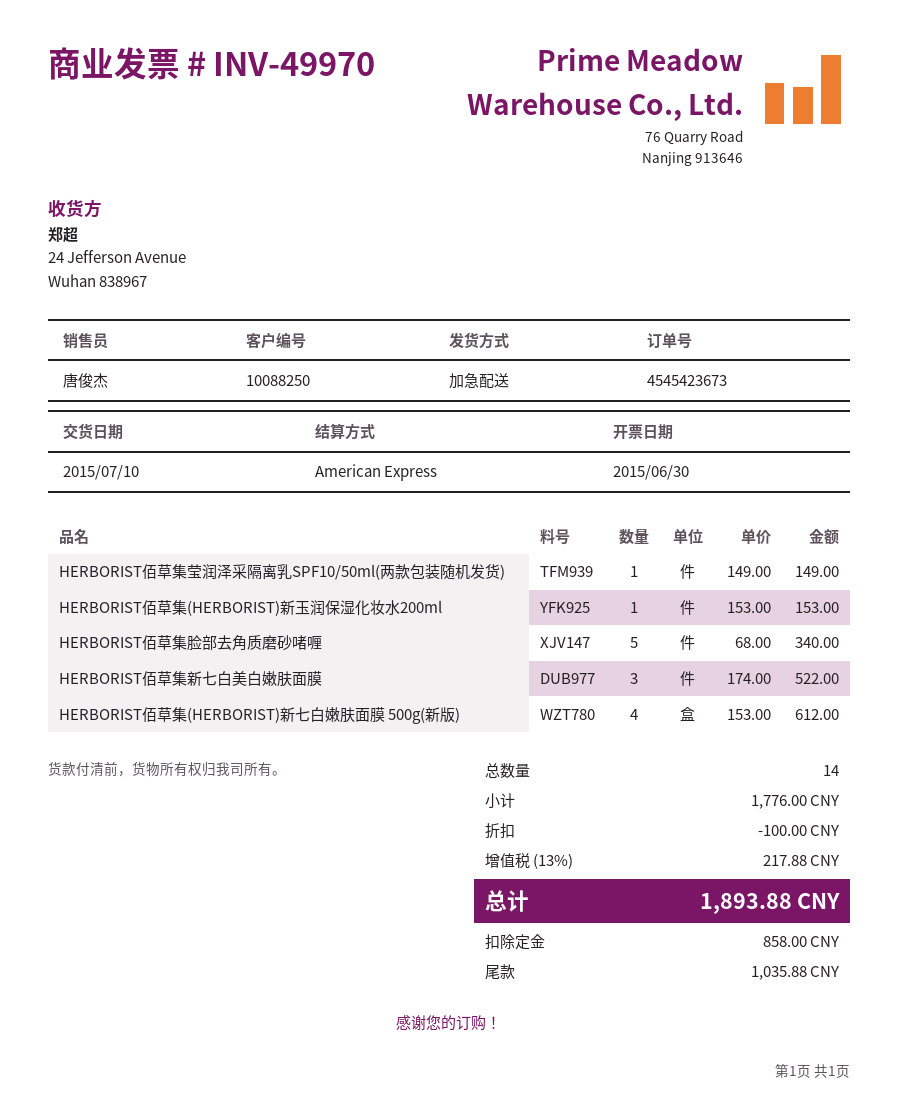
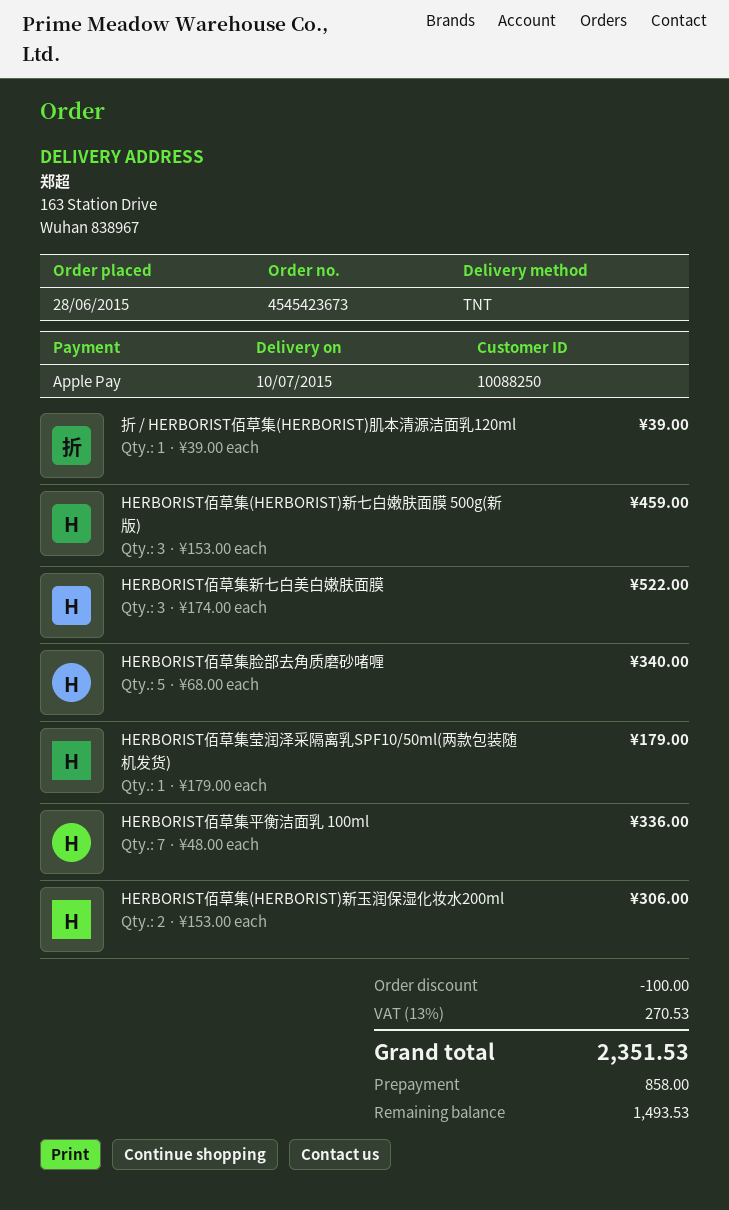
payment method: American Express -> Apple Pay
shipping method: express -> TNT
ship to: 24 Jefferson Avenue, Wuhan 838967 -> 163 Station Drive, Wuhan 838967
HERBORIST佰草集莹润泽采隔离乳SPF10/50ml(两款包装随机发货): 1 x 149.00 = 149.00 -> 1 x 179.00 = 179.00
HERBORIST佰草集(HERBORIST)新玉润保湿化妆水200ml: 1 x 153.00 = 153.00 -> 2 x 153.00 = 306.00
HERBORIST佰草集(HERBORIST)新七白嫩肤面膜 500g(新版): 4 x 153.00 = 612.00 -> 3 x 153.00 = 459.00
折 / HERBORIST佰草集(HERBORIST)肌本清源洁面乳120ml: none -> 1 x 39.00 = 39.00
HERBORIST佰草集平衡洁面乳 100ml: none -> 7 x 48.00 = 336.00
tax: 13% = 217.88 -> 13% = 270.53
total: 1893.88 -> 2351.53
balance: 1035.88 -> 1493.53

